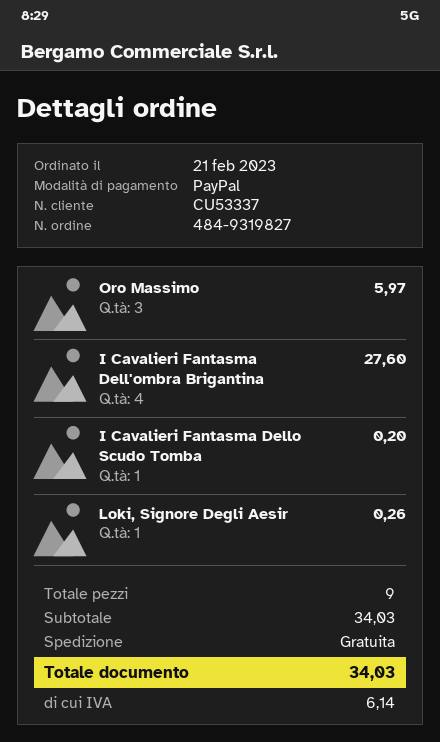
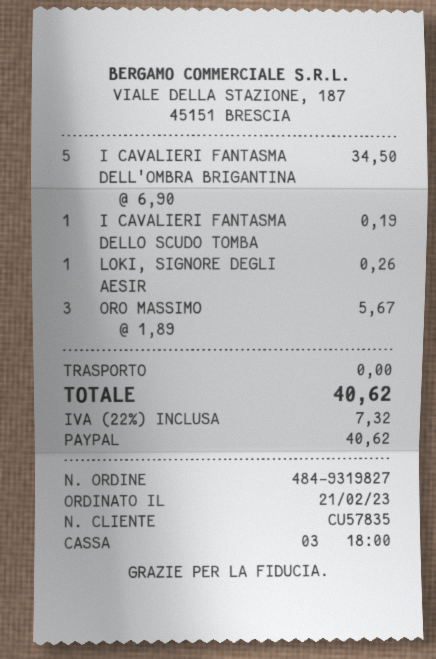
customer number: CU53337 -> CU57835
Oro Massimo: 3 for 5.97 -> 3 for 5.67
I Cavalieri Fantasma Dell'ombra Brigantina: 4 for 27.60 -> 5 for 34.50
I Cavalieri Fantasma Dello Scudo Tomba: 1 for 0.20 -> 1 for 0.19
tax: 6.14 -> 7.32
total: 34.03 -> 40.62

